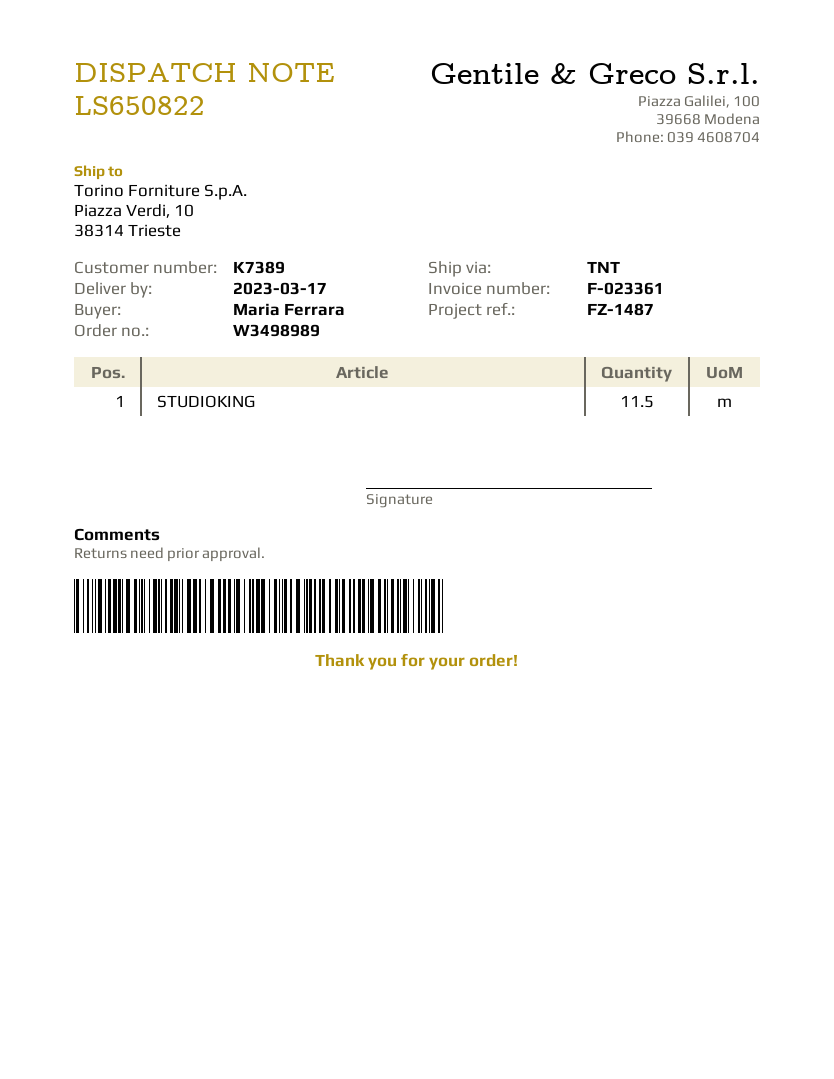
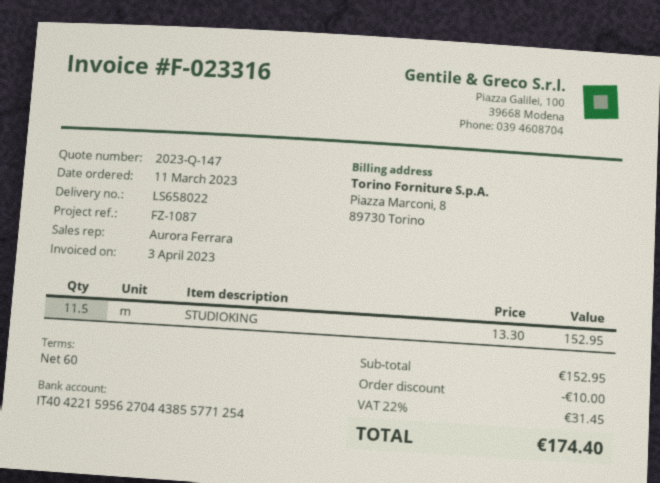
delivery note number: LS650822 -> LS658022
invoice number: F-023361 -> F-023316
reference: FZ-1487 -> FZ-1087

